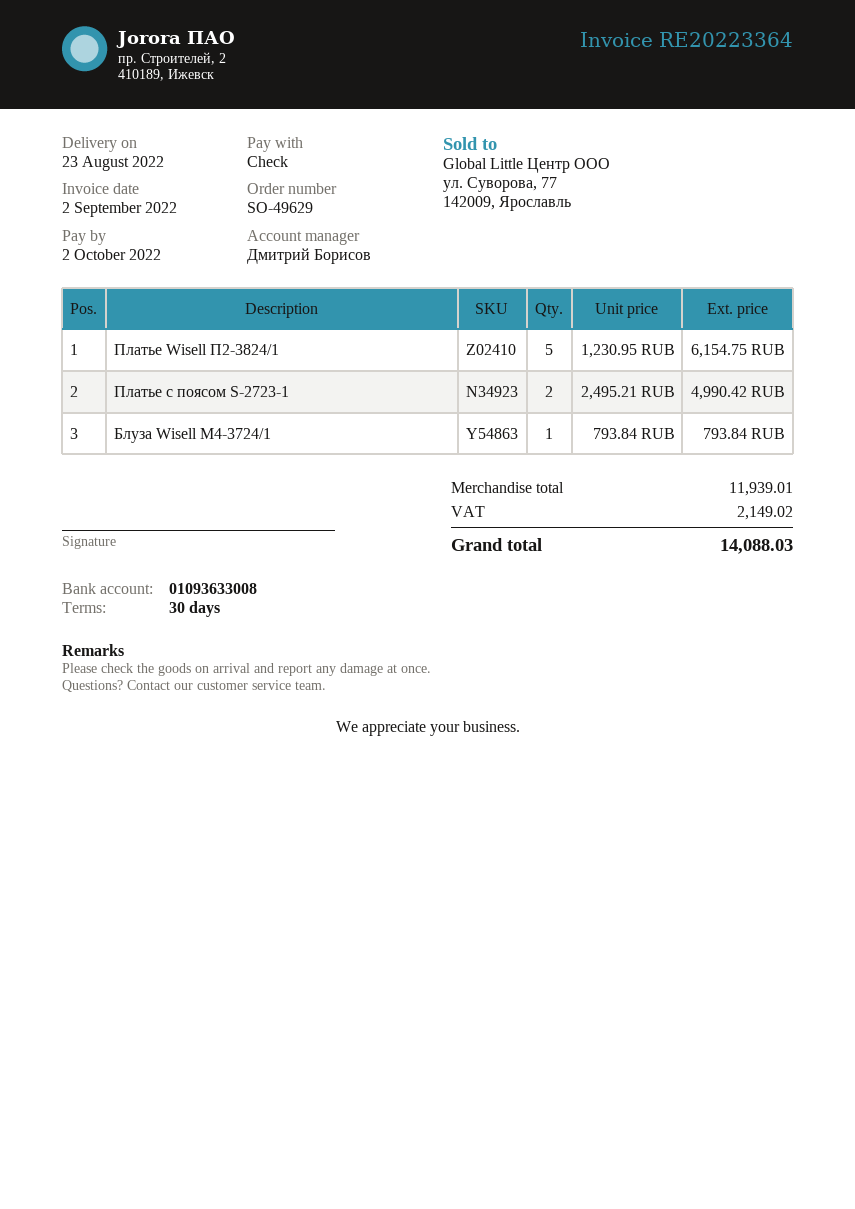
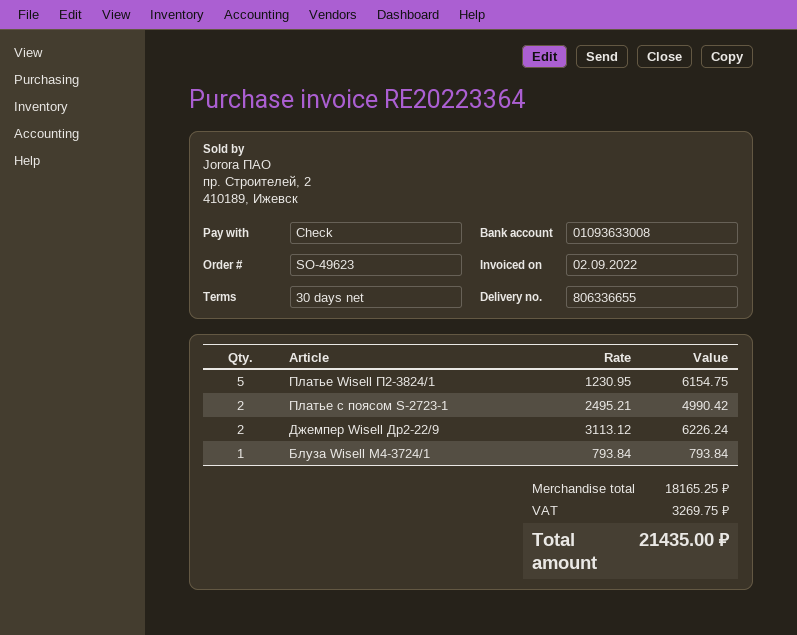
order number: SO-49629 -> SO-49623
Джемпер Wisell Др2-22/9: none -> 2 x 3113.12 = 6226.24
subtotal: 11939.01 -> 18165.25
tax: 2149.02 -> 3269.75
total: 14088.03 -> 21435.00

